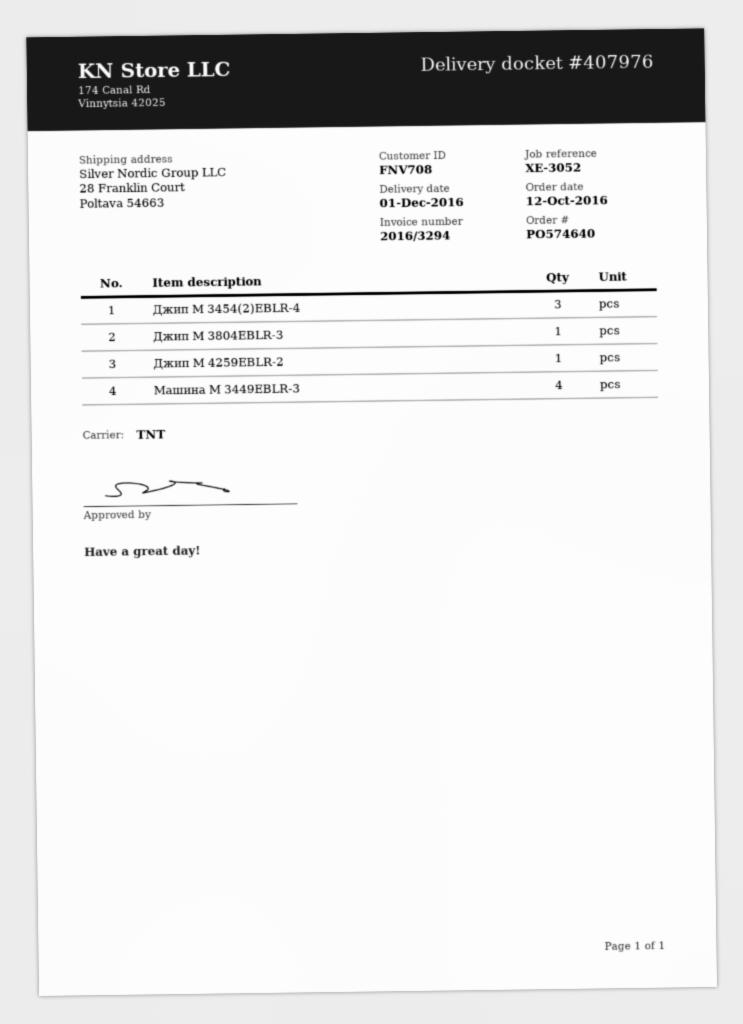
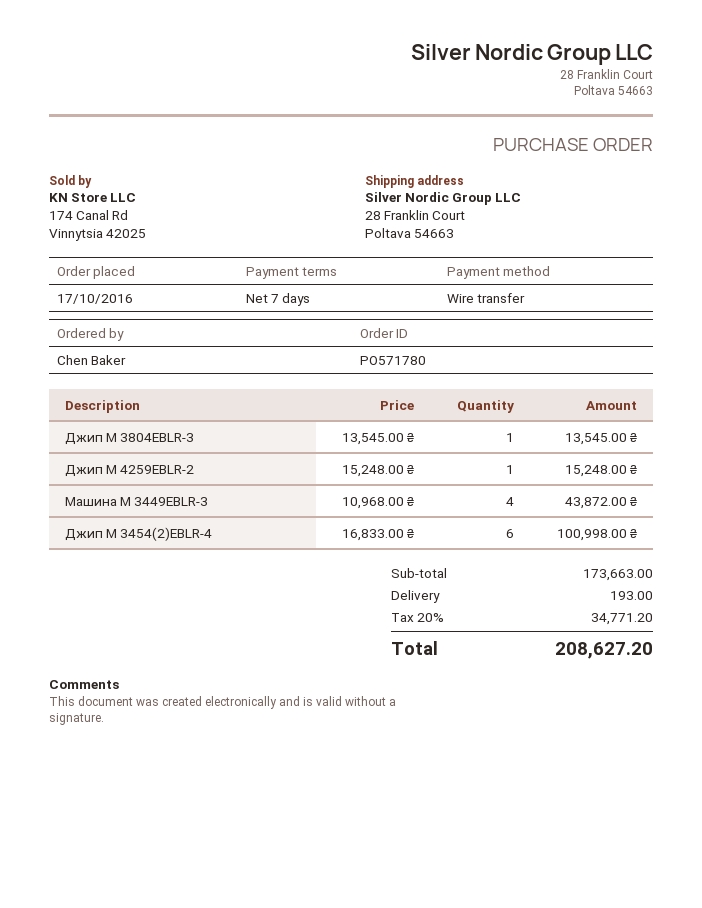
order number: PO574640 -> PO571780
order date: 2016-10-12 -> 2016-10-17
Джип M 3454(2)EBLR-4: 3 -> 6

